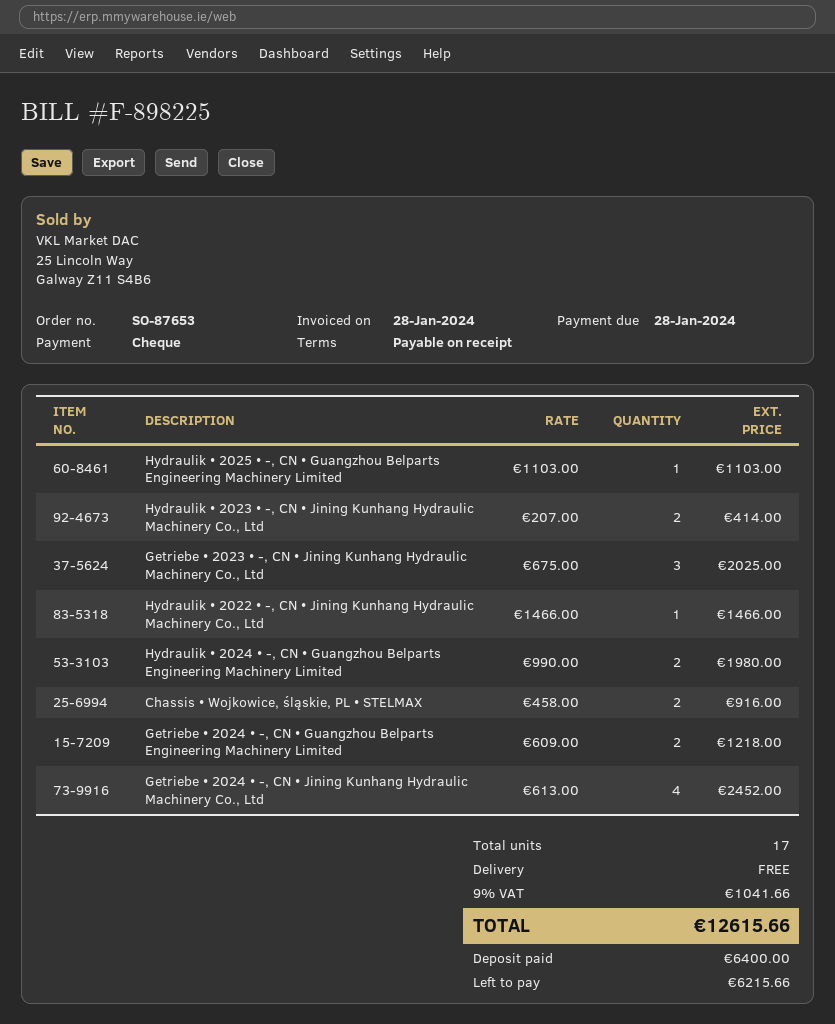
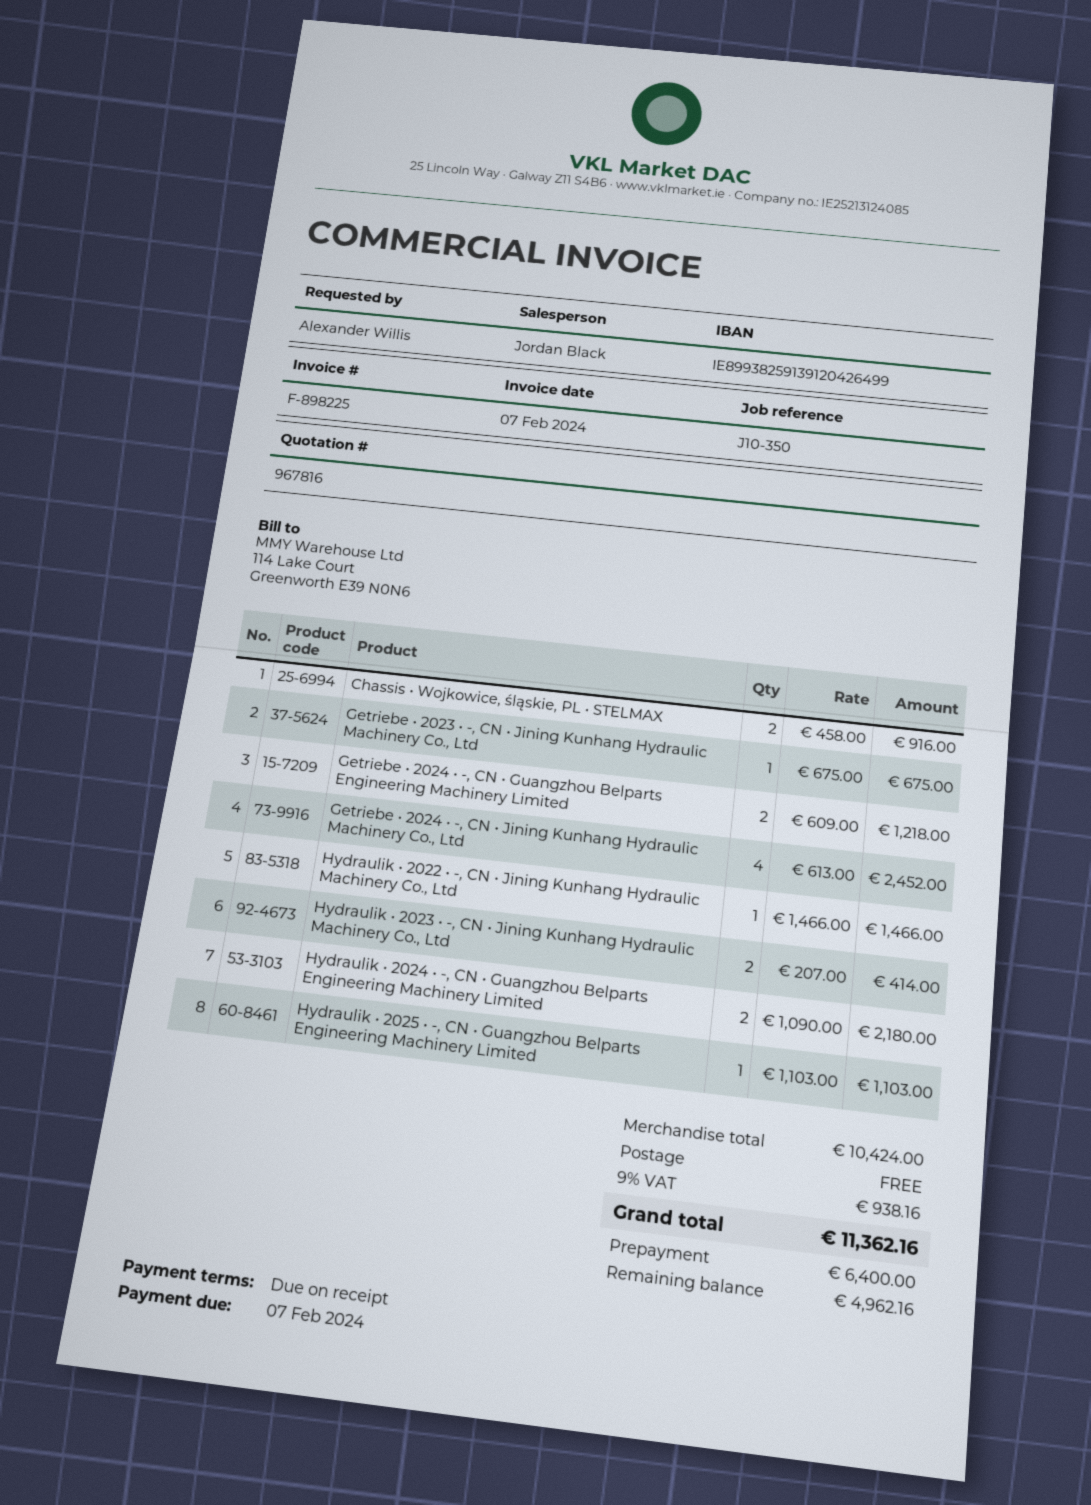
invoice date: 2024-01-28 -> 2024-02-07
due date: 2024-01-28 -> 2024-02-07
Getriebe • 2023 • -, CN • Jining Kunhang Hydraulic Machinery Co., Ltd: 3 x 675.00 = 2025.00 -> 1 x 675.00 = 675.00
Hydraulik • 2024 • -, CN • Guangzhou Belparts Engineering Machinery Limited: 2 x 990.00 = 1980.00 -> 2 x 1090.00 = 2180.00
tax: 9% = 1041.66 -> 9% = 938.16
total: 12615.66 -> 11362.16
balance: 6215.66 -> 4962.16

